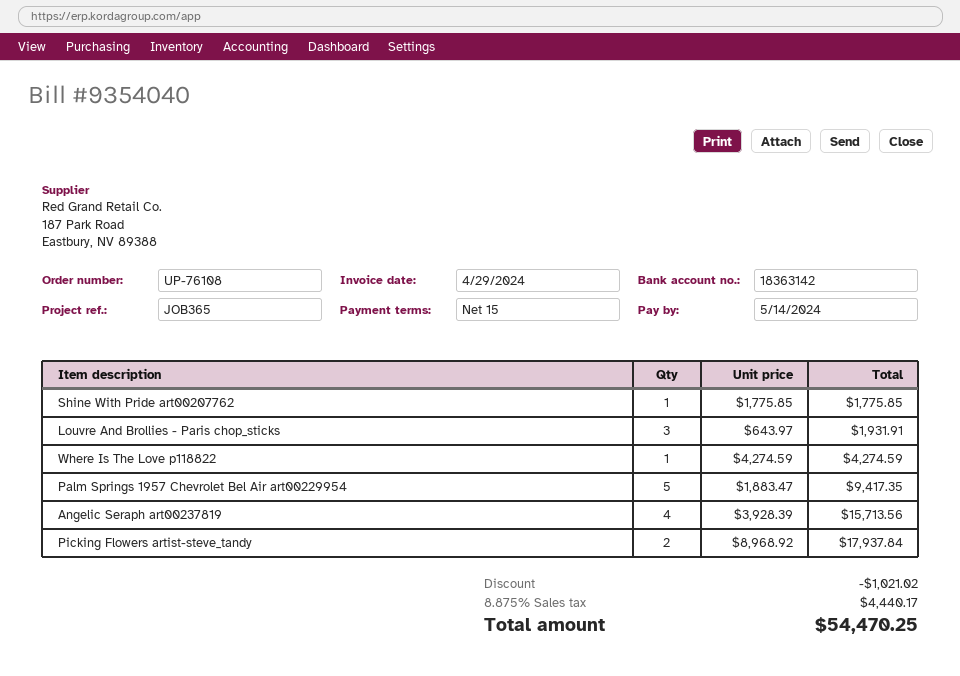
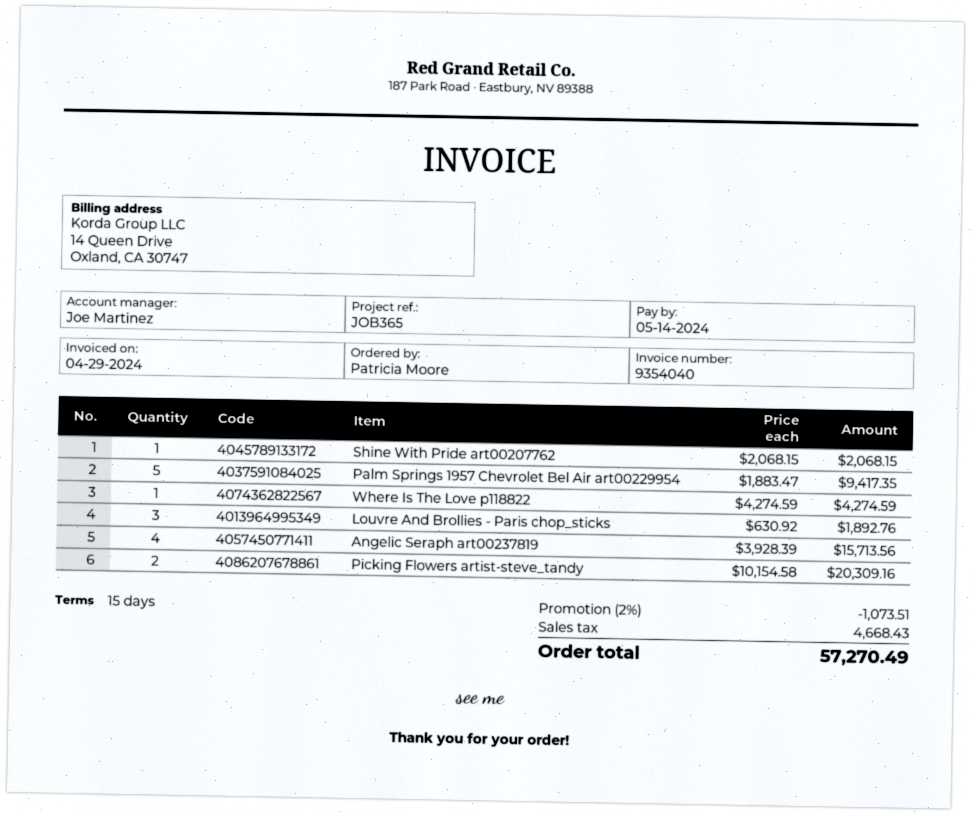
Shine With Pride art00207762: 1 x 1775.85 = 1775.85 -> 1 x 2068.15 = 2068.15
Louvre And Brollies - Paris chop_sticks: 3 x 643.97 = 1931.91 -> 3 x 630.92 = 1892.76
Picking Flowers artist-steve_tandy: 2 x 8968.92 = 17937.84 -> 2 x 10154.58 = 20309.16
discount: 1021.02 -> 1073.51
tax: 4440.17 -> 4668.43
total: 54470.25 -> 57270.49

